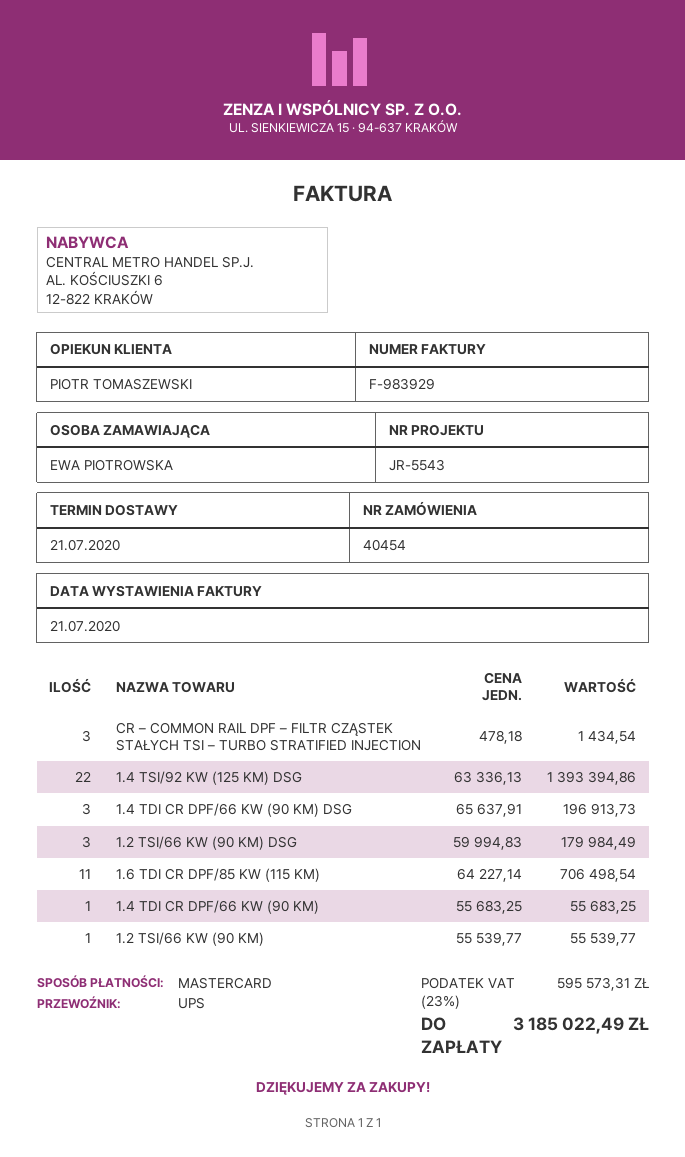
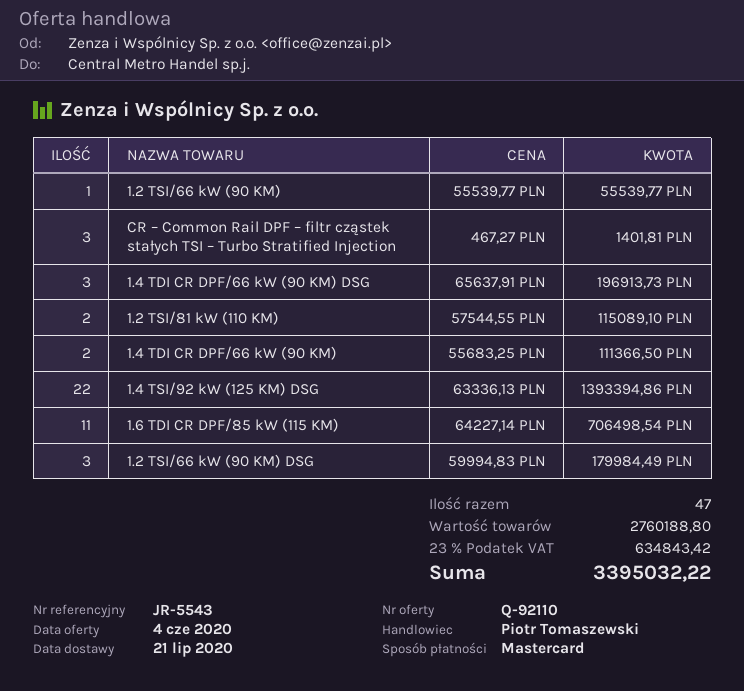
CR – COMMON RAIL DPF – FILTR CZĄSTEK STAŁYCH TSI – TURBO STRATIFIED INJECTION: 3 x 478.18 = 1434.54 -> 3 x 467.27 = 1401.81
1.4 TDI CR DPF/66 KW (90 KM): 1 x 55683.25 = 55683.25 -> 2 x 55683.25 = 111366.50
1.2 TSI/81 kW (110 KM): none -> 2 x 57544.55 = 115089.10
tax: 23% = 595573.31 -> 23% = 634843.42
total: 3185022.49 -> 3395032.22

